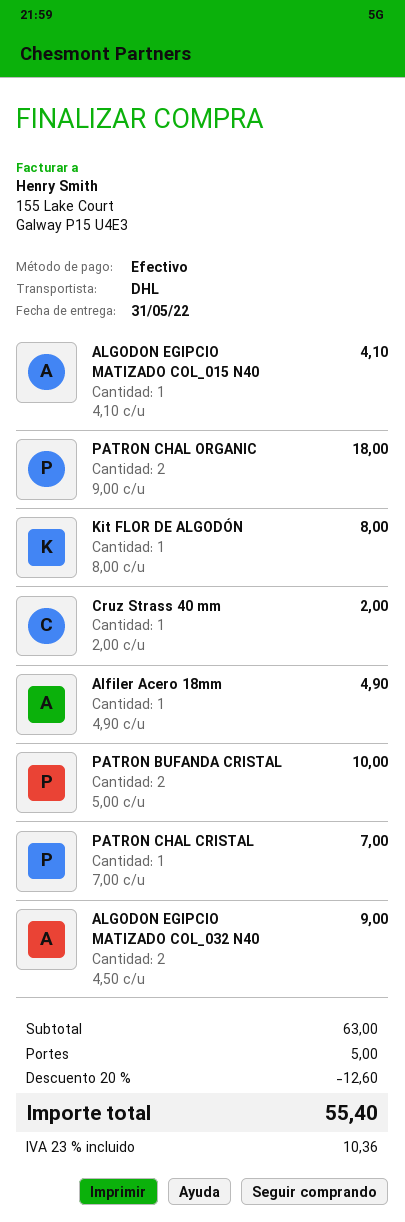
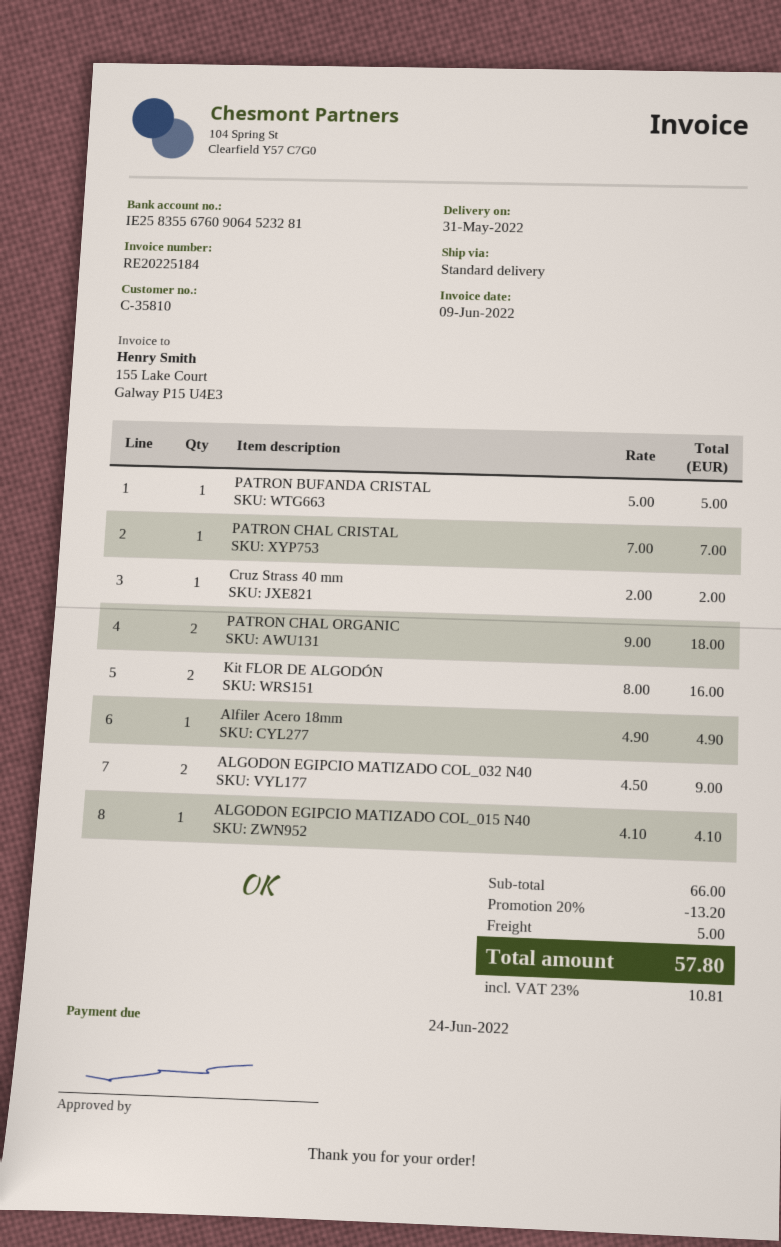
shipping method: DHL -> standard
Kit FLOR DE ALGODÓN: 1 x 8.00 = 8.00 -> 2 x 8.00 = 16.00
PATRON BUFANDA CRISTAL: 2 x 5.00 = 10.00 -> 1 x 5.00 = 5.00
subtotal: 63.00 -> 66.00
discount: 20% = 12.60 -> 20% = 13.20
tax: 23% = 10.36 -> 23% = 10.81
total: 55.40 -> 57.80

